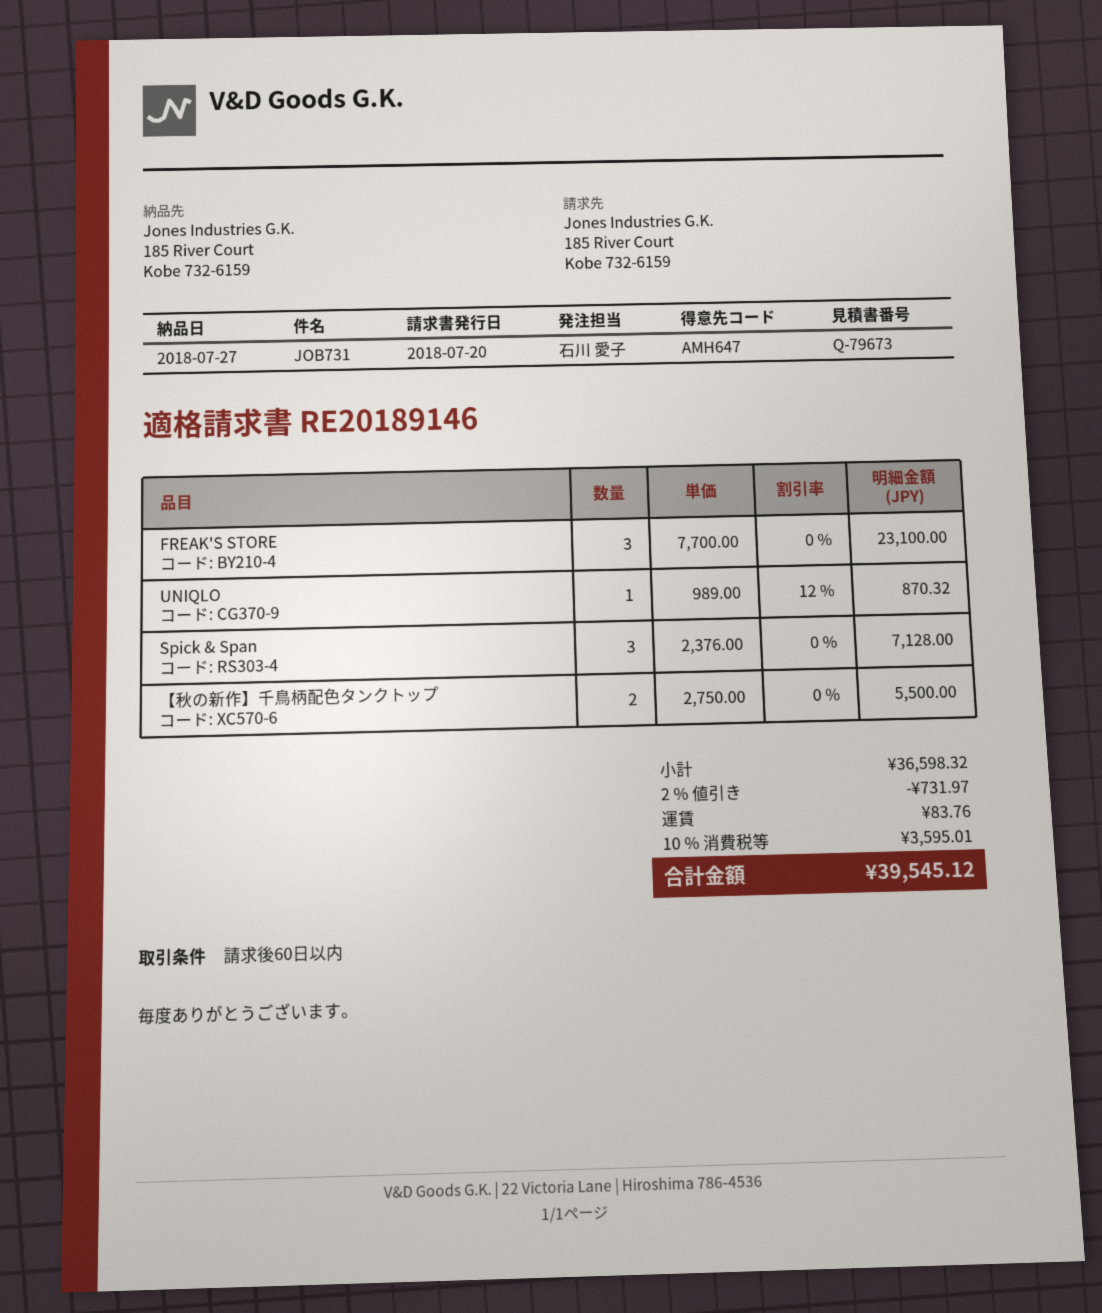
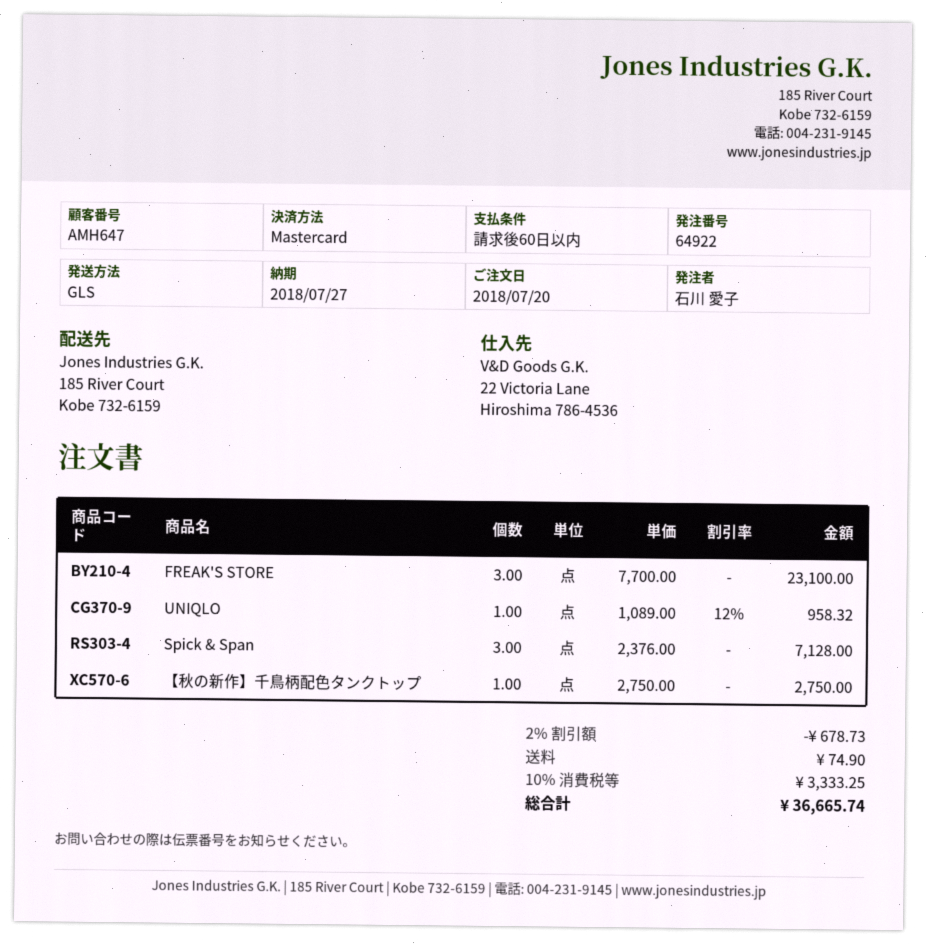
UNIQLO: 1 x 989.00 - 12% = 870.32 -> 1 x 1089.00 - 12% = 958.32
【秋の新作】千鳥柄配色タンクトップ: 2 x 2750.00 = 5500.00 -> 1 x 2750.00 = 2750.00
discount: 2% = 731.97 -> 2% = 678.73
shipping: 83.76 -> 74.90
tax: 10% = 3595.01 -> 10% = 3333.25
total: 39545.12 -> 36665.74

